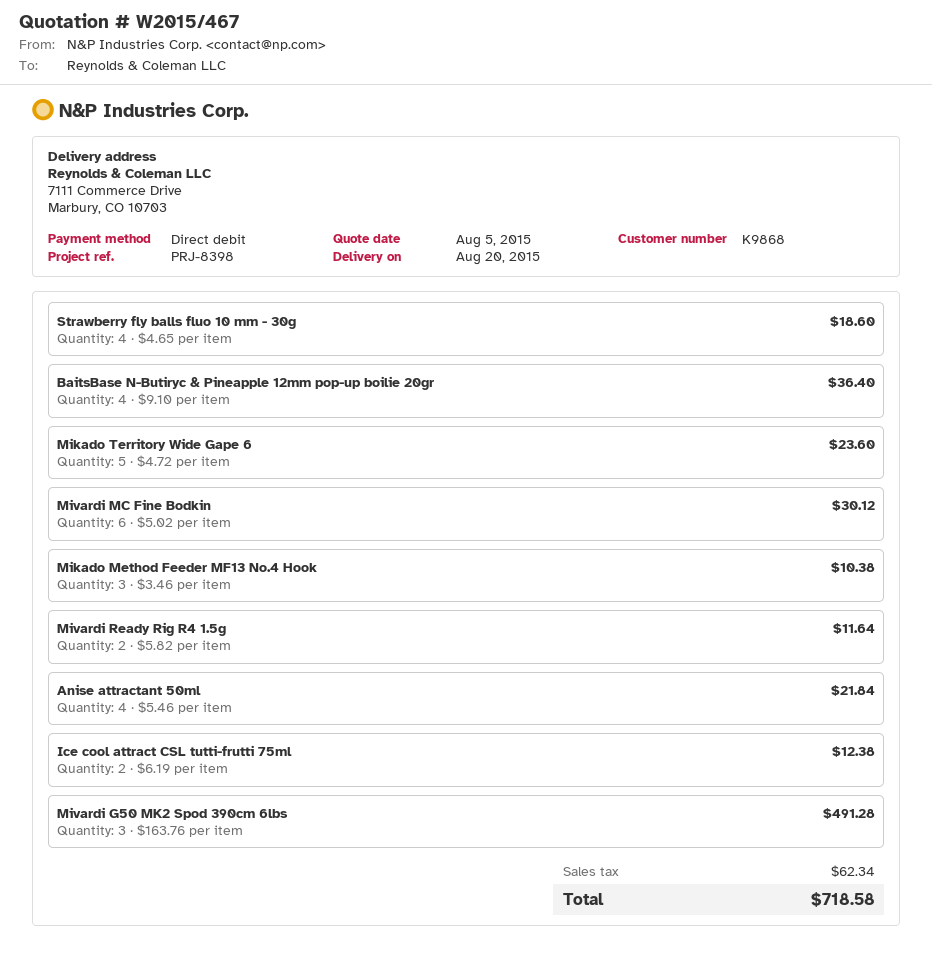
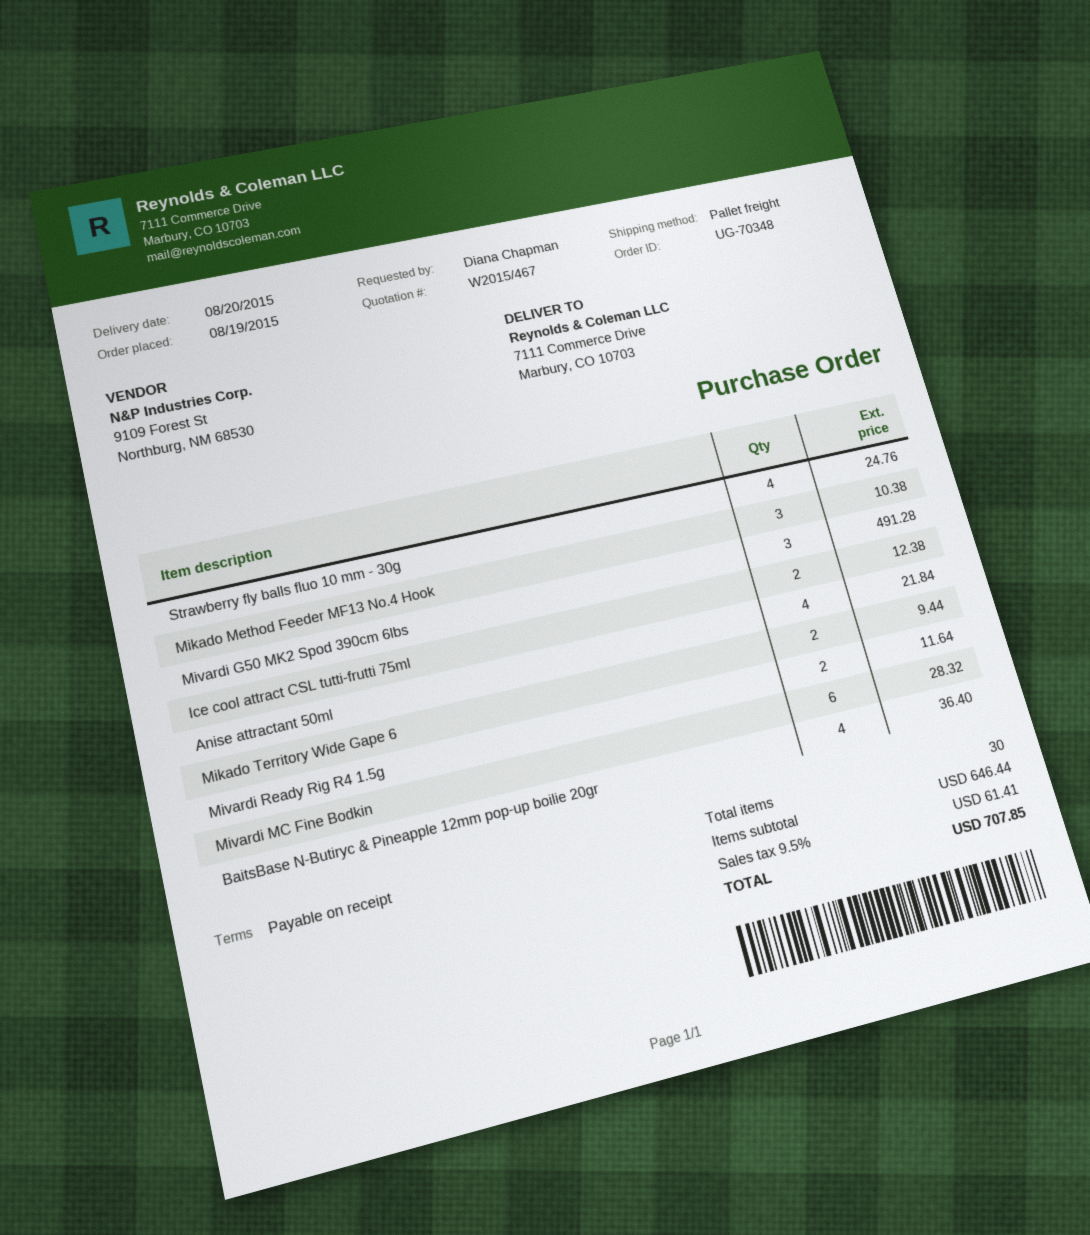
Strawberry fly balls fluo 10 mm - 30g: 4 for 18.60 -> 4 for 24.76
Mikado Territory Wide Gape 6: 5 for 23.60 -> 2 for 9.44
Mivardi MC Fine Bodkin: 6 for 30.12 -> 6 for 28.32
tax: 62.34 -> 61.41
total: 718.58 -> 707.85

